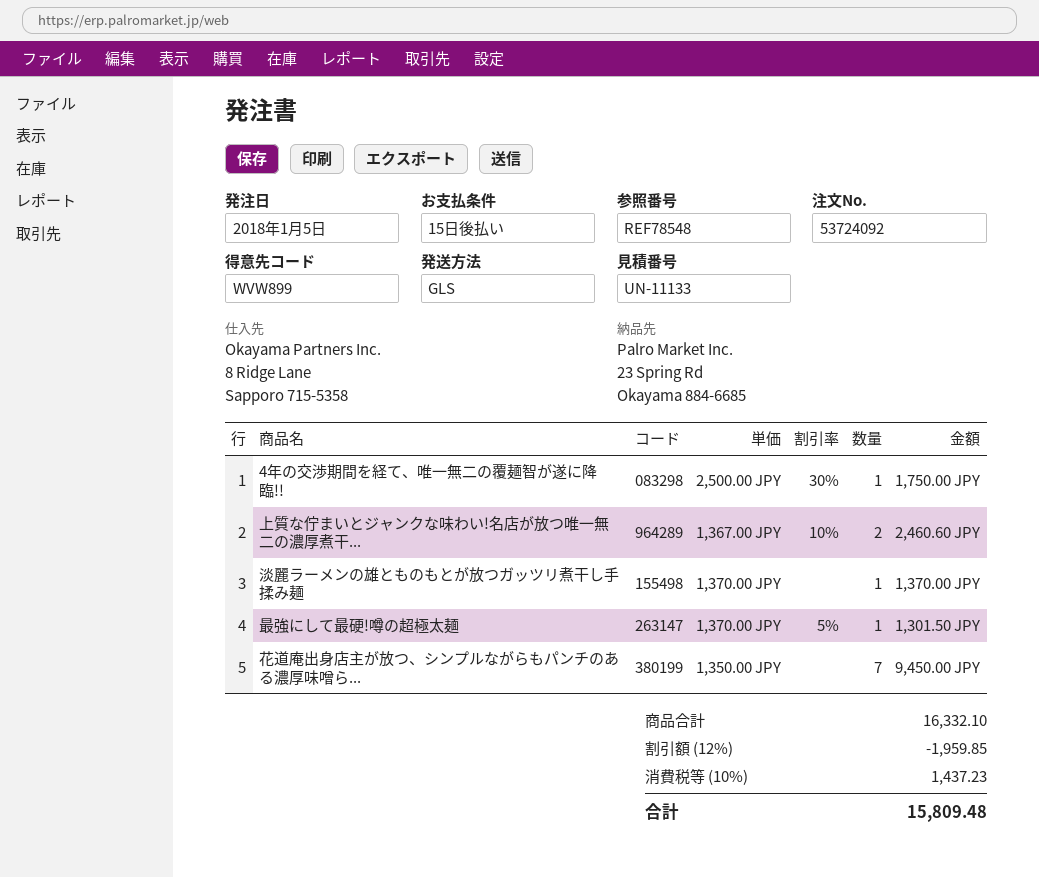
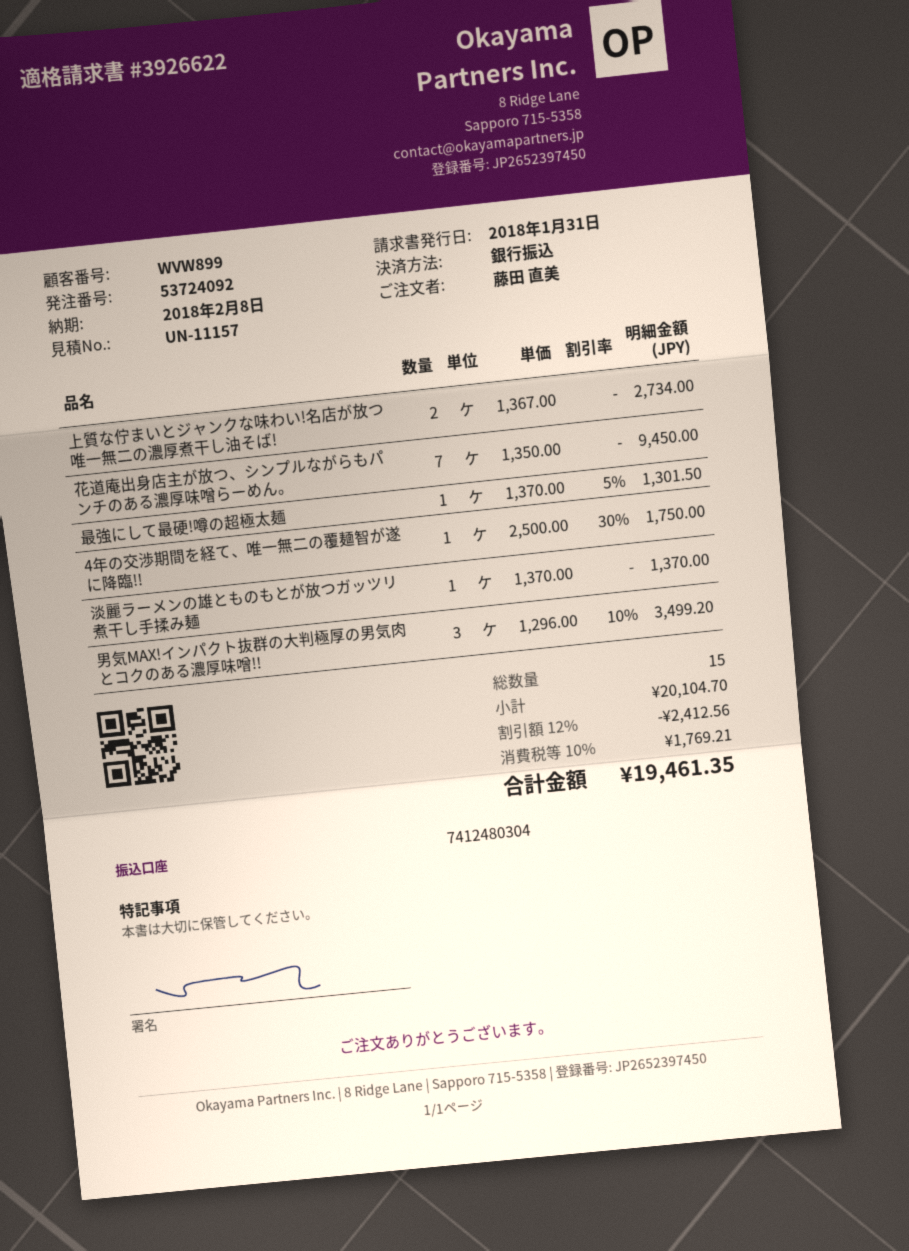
quote number: UN-11133 -> UN-11157
上質な佇まいとジャンクな味わい!名店が放つ唯一無二の濃厚煮干...: 2 x 1367.00 - 10% = 2460.60 -> 2 x 1367.00 = 2734.00
男気MAX!インパクト抜群の大判極厚の男気肉とコクのある濃厚味噌!!: none -> 3 x 1296.00 - 10% = 3499.20
subtotal: 16332.10 -> 20104.70
discount: 12% = 1959.85 -> 12% = 2412.56
tax: 10% = 1437.23 -> 10% = 1769.21
total: 15809.48 -> 19461.35

